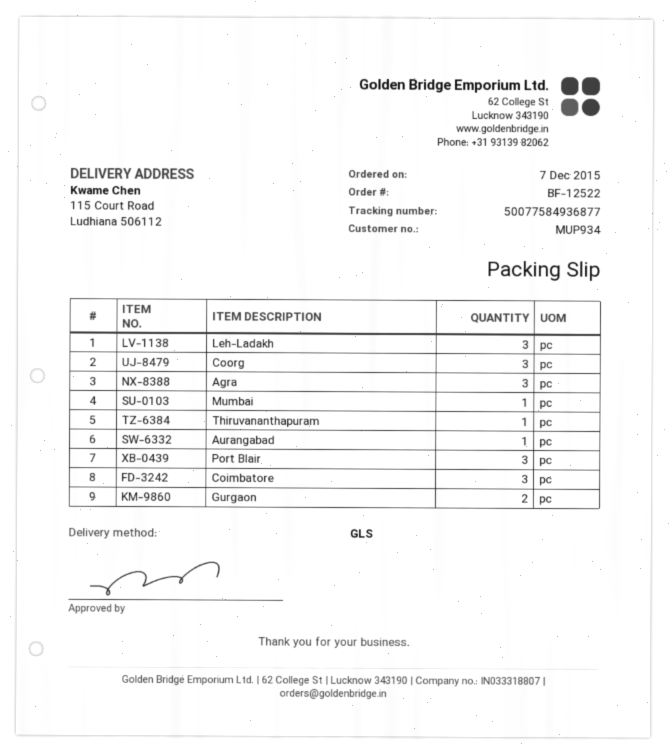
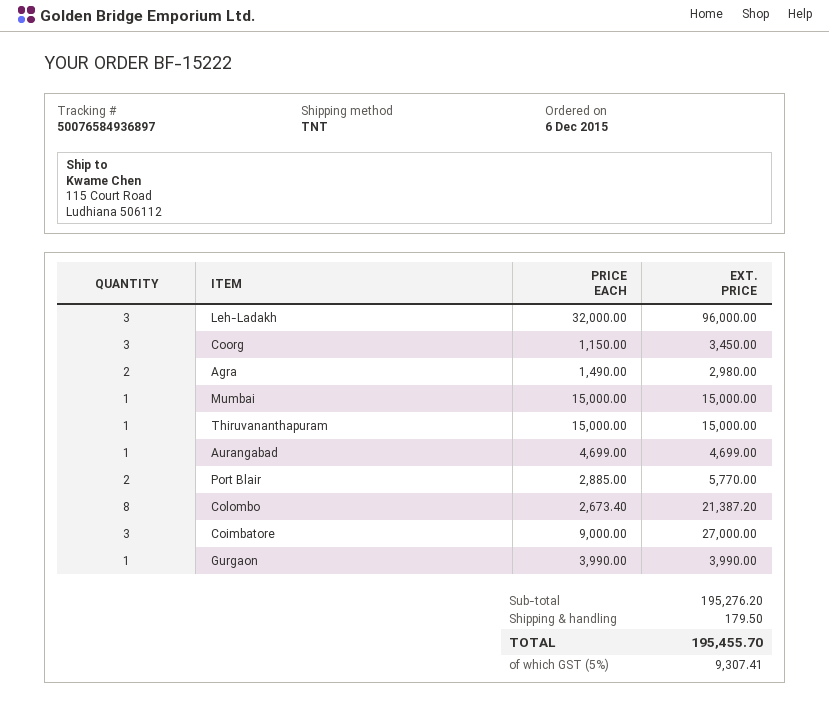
order number: BF-12522 -> BF-15222
order date: 2015-12-07 -> 2015-12-06
shipping method: GLS -> TNT
tracking number: 50077584936877 -> 50076584936897
Agra: 3 -> 2
Port Blair: 3 -> 2
Gurgaon: 2 -> 1
Colombo: none -> 8

